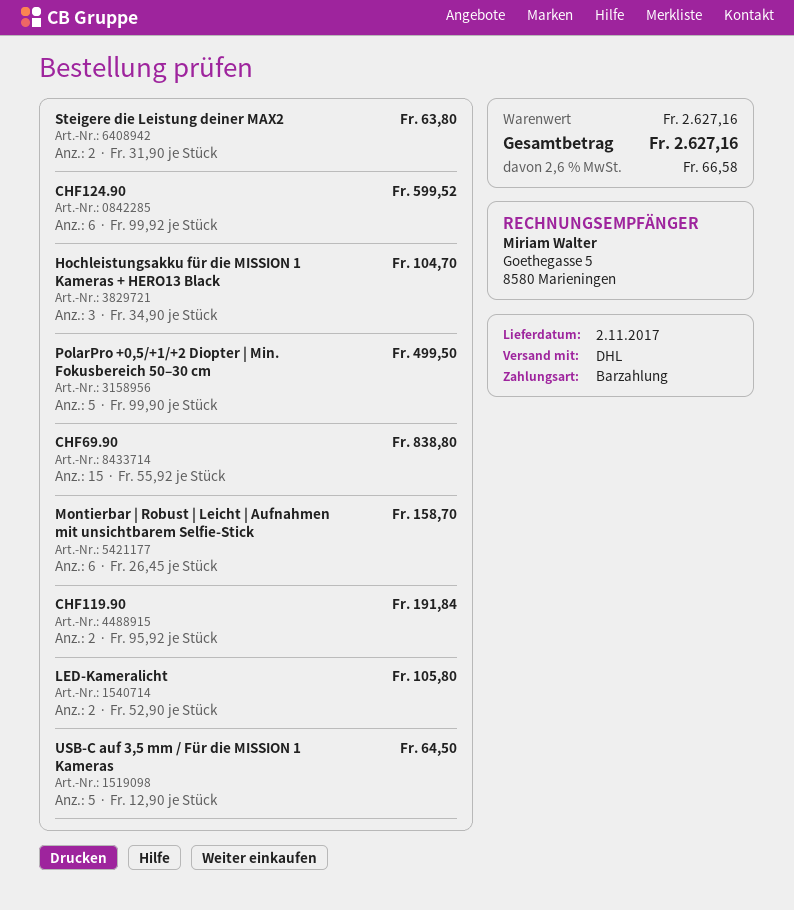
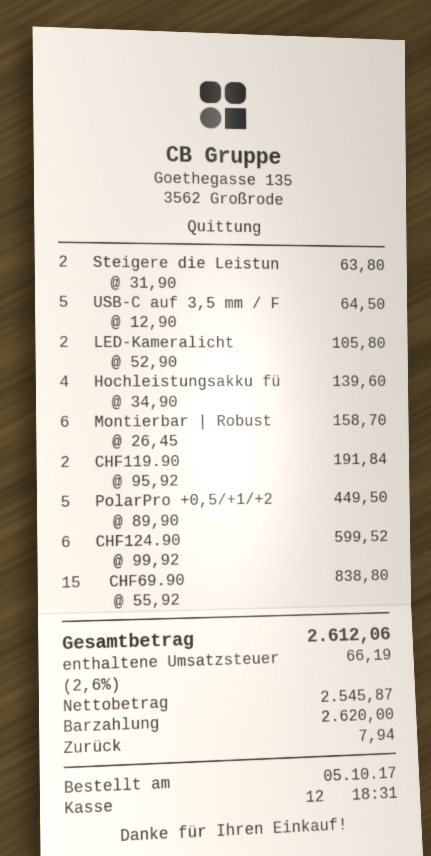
Hochleistungsakku für die MISSION 1 Kameras + HERO13 Black: 3 x 34.90 = 104.70 -> 4 x 34.90 = 139.60
PolarPro +0,5/+1/+2 Diopter | Min. Fokusbereich 50–30 cm: 5 x 99.90 = 499.50 -> 5 x 89.90 = 449.50
tax: 2.6% = 66.58 -> 2.6% = 66.19
total: 2627.16 -> 2612.06

